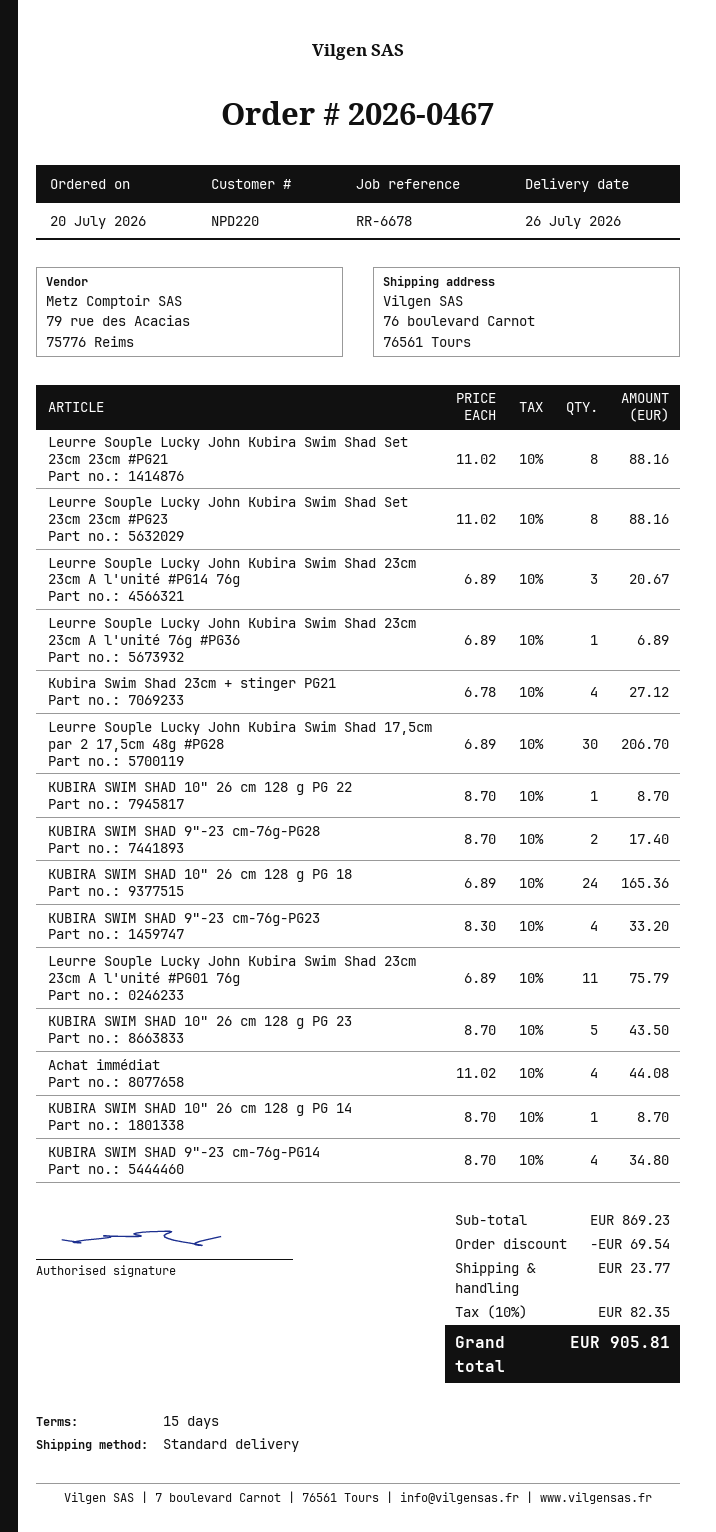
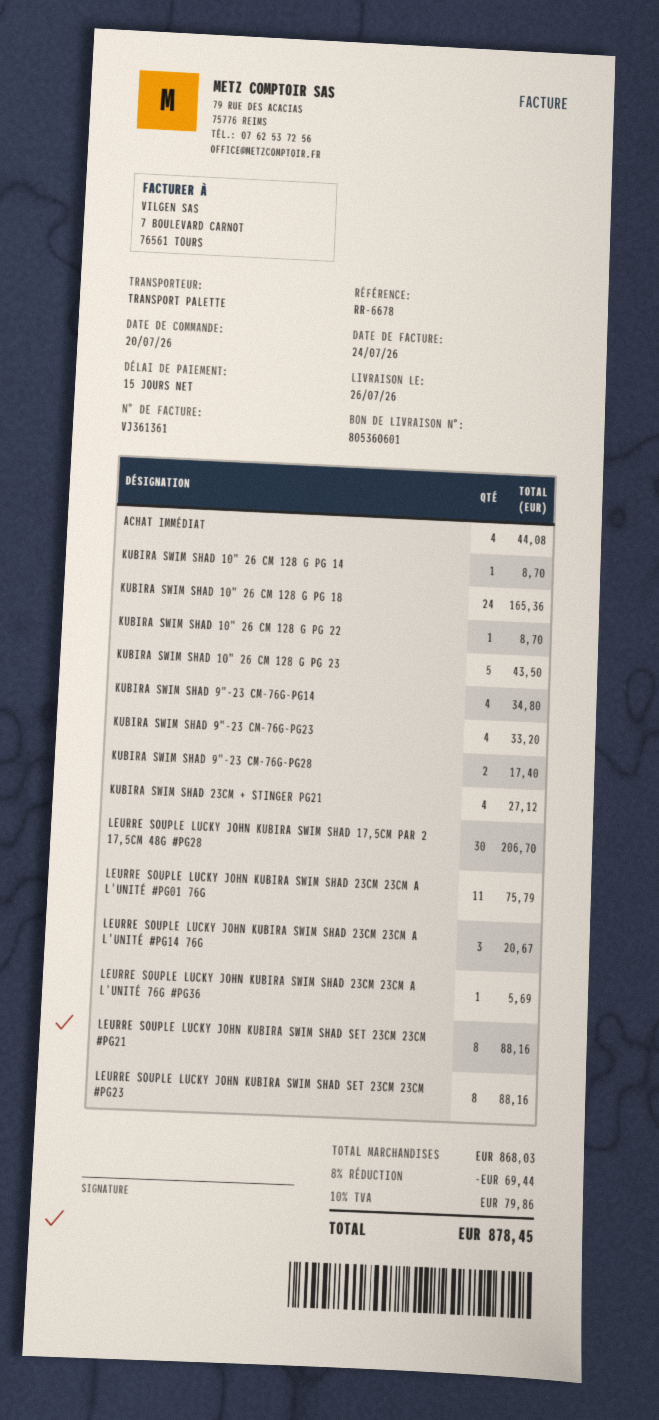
shipping method: standard -> pallet freight
Leurre Souple Lucky John Kubira Swim Shad 23cm 23cm A l'unité 76g #PG36: 1 for 6.89 -> 1 for 5.69
subtotal: 869.23 -> 868.03
discount: 69.54 -> 69.44
shipping: 23.77 -> none
tax: 10% = 82.35 -> 10% = 79.86
total: 905.81 -> 878.45

